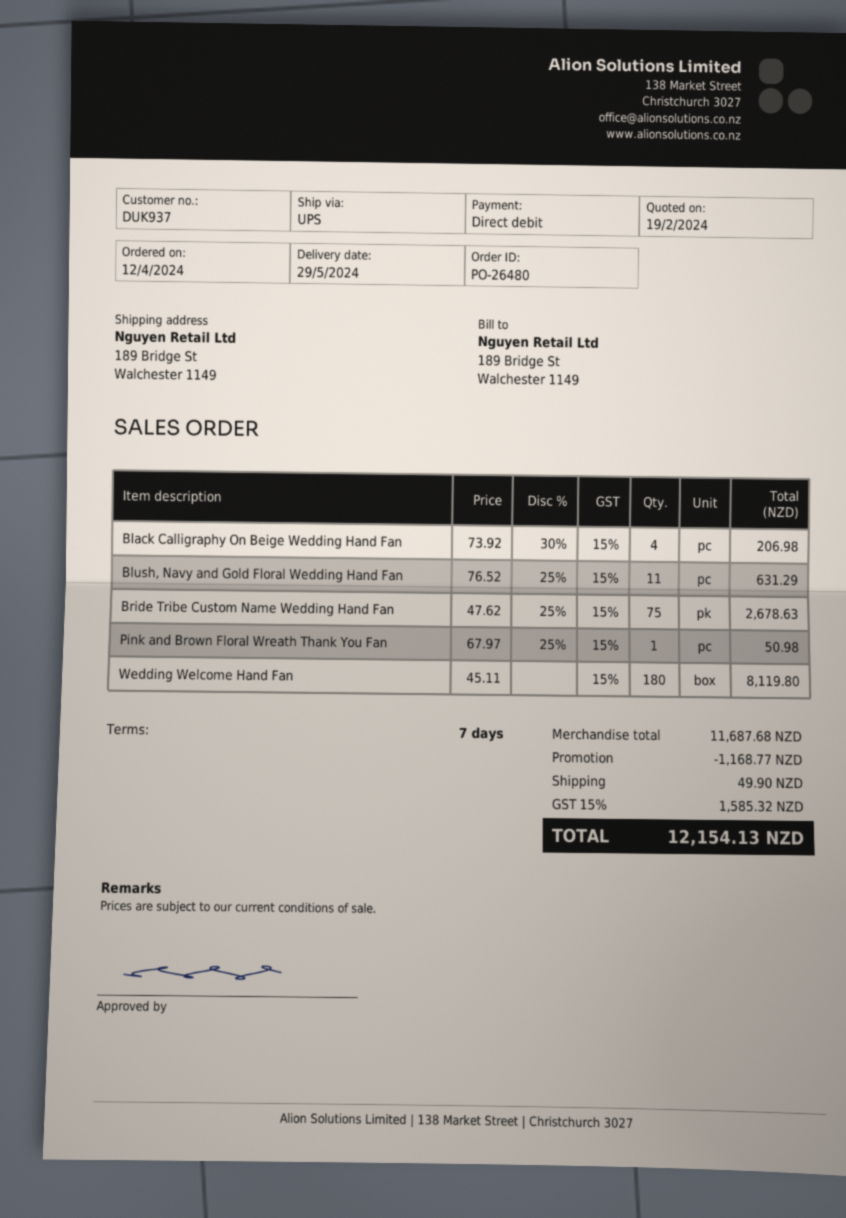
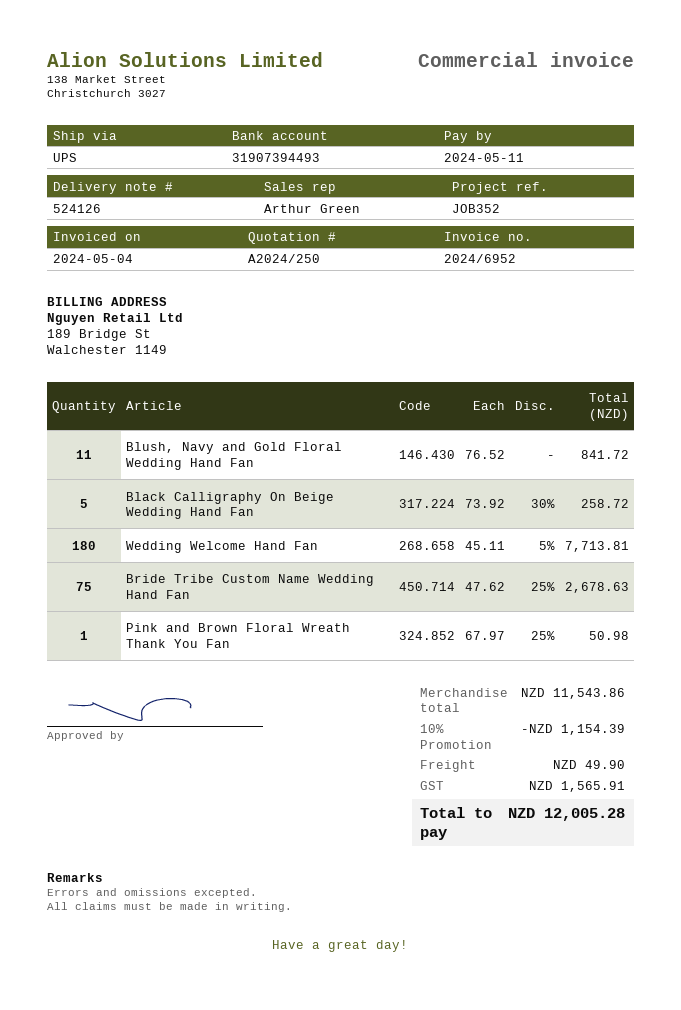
Black Calligraphy On Beige Wedding Hand Fan: 4 x 73.92 - 30% = 206.98 -> 5 x 73.92 - 30% = 258.72
Blush, Navy and Gold Floral Wedding Hand Fan: 11 x 76.52 - 25% = 631.29 -> 11 x 76.52 = 841.72
Wedding Welcome Hand Fan: 180 x 45.11 = 8119.80 -> 180 x 45.11 - 5% = 7713.81
subtotal: 11687.68 -> 11543.86
discount: 1168.77 -> 1154.39
tax: 1585.32 -> 1565.91
total: 12154.13 -> 12005.28

